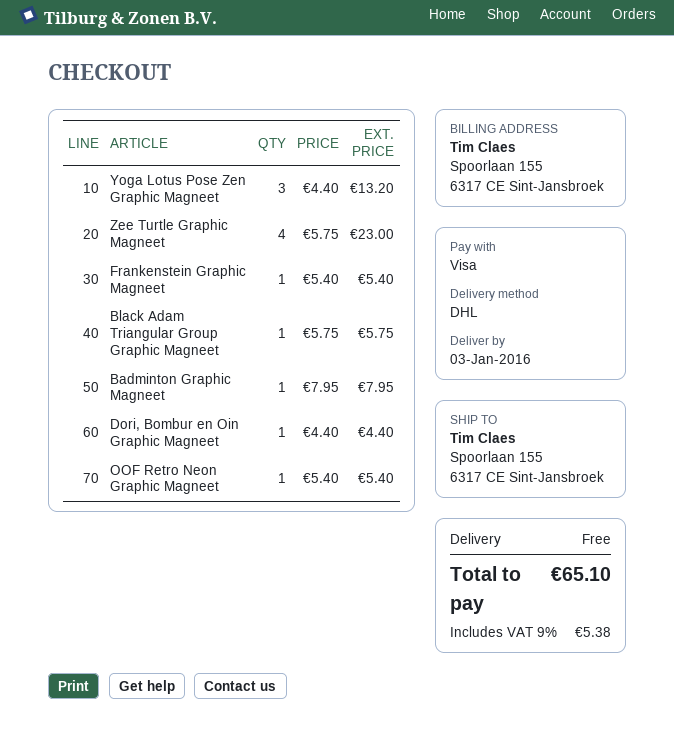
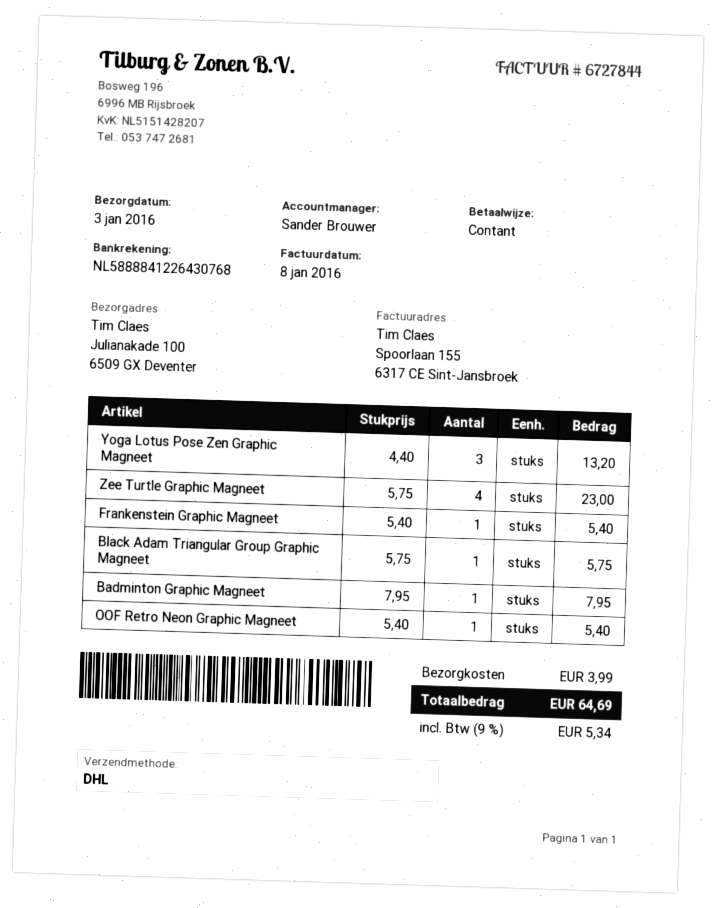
payment method: Visa -> cash
ship to: Spoorlaan 155, 6317 CE Sint-Jansbroek -> Julianakade 100, 6509 GX Deventer
Dori, Bombur en Oin Graphic Magneet: 1 x 4.40 = 4.40 -> none
shipping: 0.00 -> 3.99
tax: 9% = 5.38 -> 9% = 5.34
total: 65.10 -> 64.69

